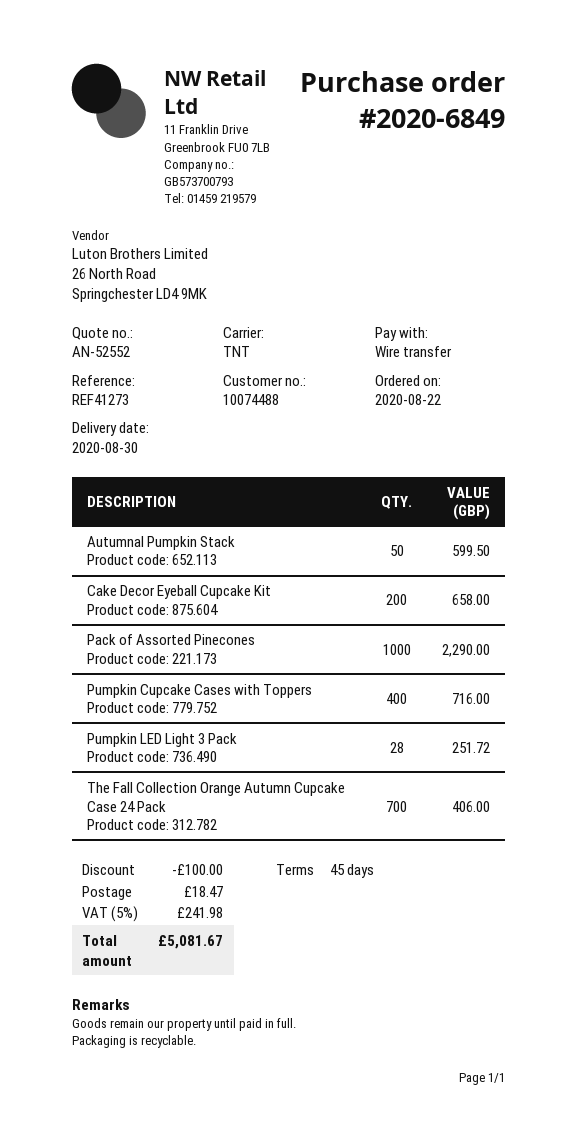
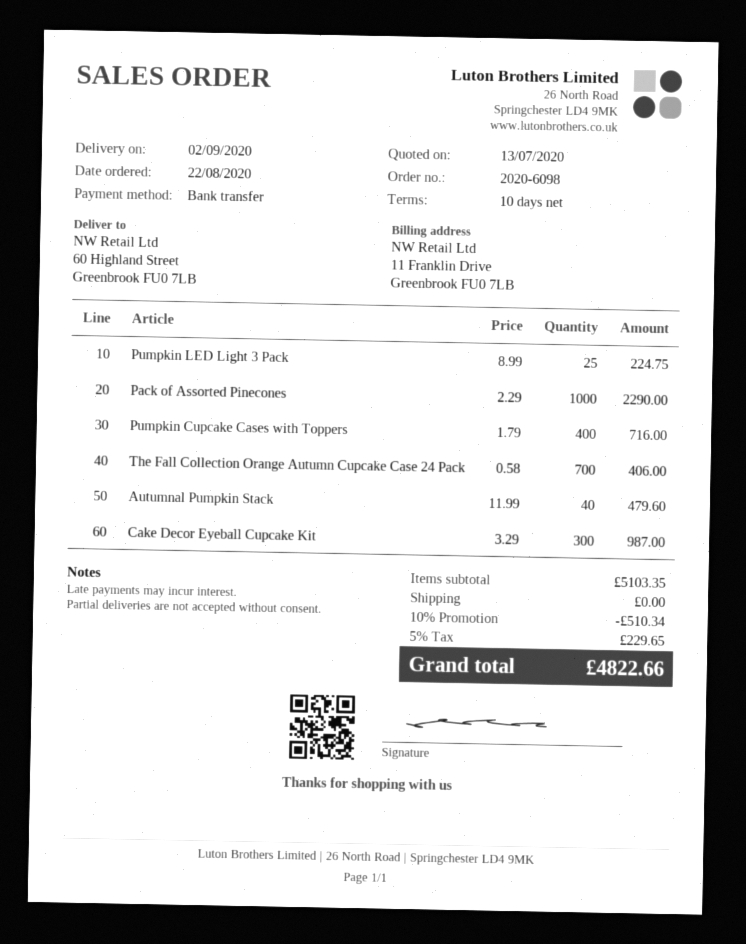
order number: 2020-6849 -> 2020-6098
delivery date: 2020-08-30 -> 2020-09-02
payment terms: 45 days -> 10 days
Autumnal Pumpkin Stack: 50 for 599.50 -> 40 for 479.60
Cake Decor Eyeball Cupcake Kit: 200 for 658.00 -> 300 for 987.00
Pumpkin LED Light 3 Pack: 28 for 251.72 -> 25 for 224.75
discount: 100.00 -> 510.34
shipping: 18.47 -> 0.00
tax: 5% = 241.98 -> 5% = 229.65
total: 5081.67 -> 4822.66

